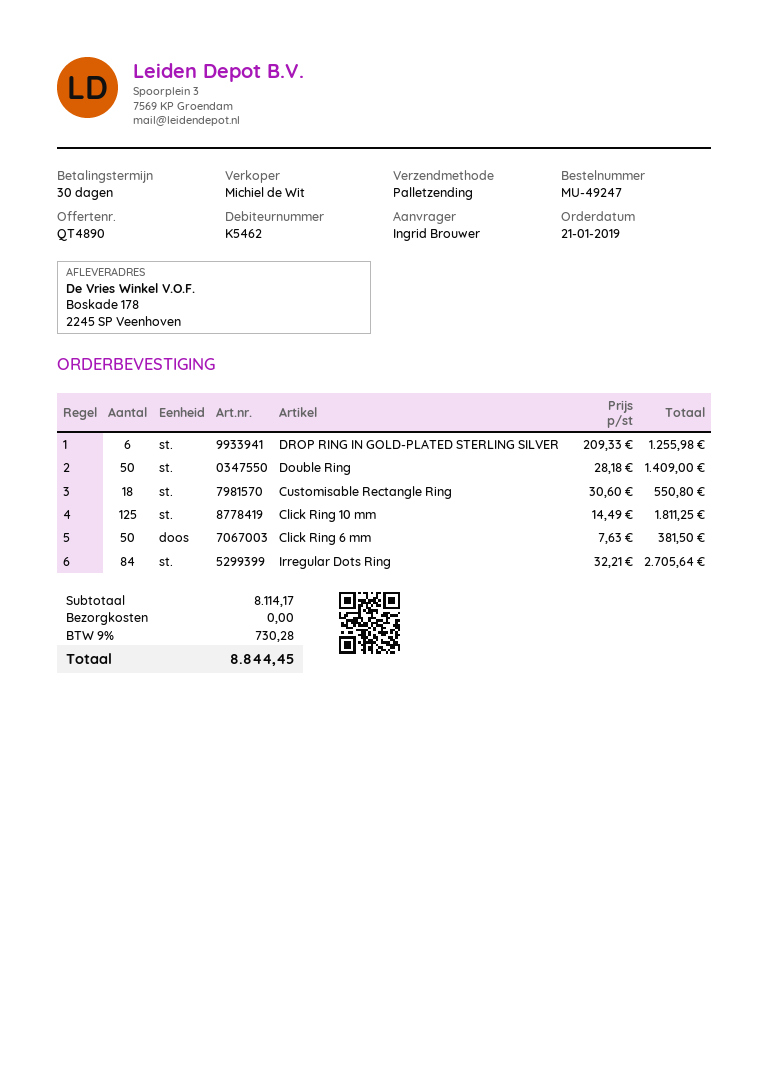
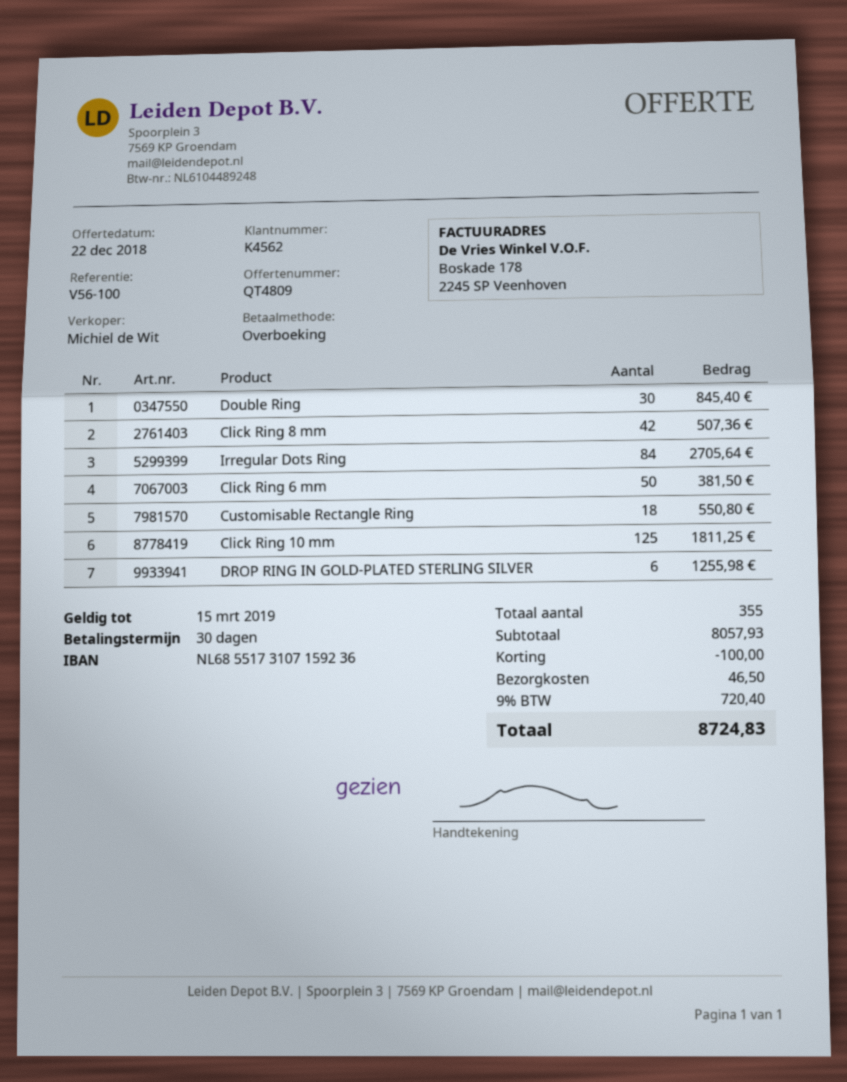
quote number: QT4890 -> QT4809
customer number: K5462 -> K4562
Double Ring: 50 for 1409.00 -> 30 for 845.40
Click Ring 8 mm: none -> 42 for 507.36
subtotal: 8114.17 -> 8057.93
discount: none -> 100.00
shipping: 0.00 -> 46.50
tax: 9% = 730.28 -> 9% = 720.40
total: 8844.45 -> 8724.83

